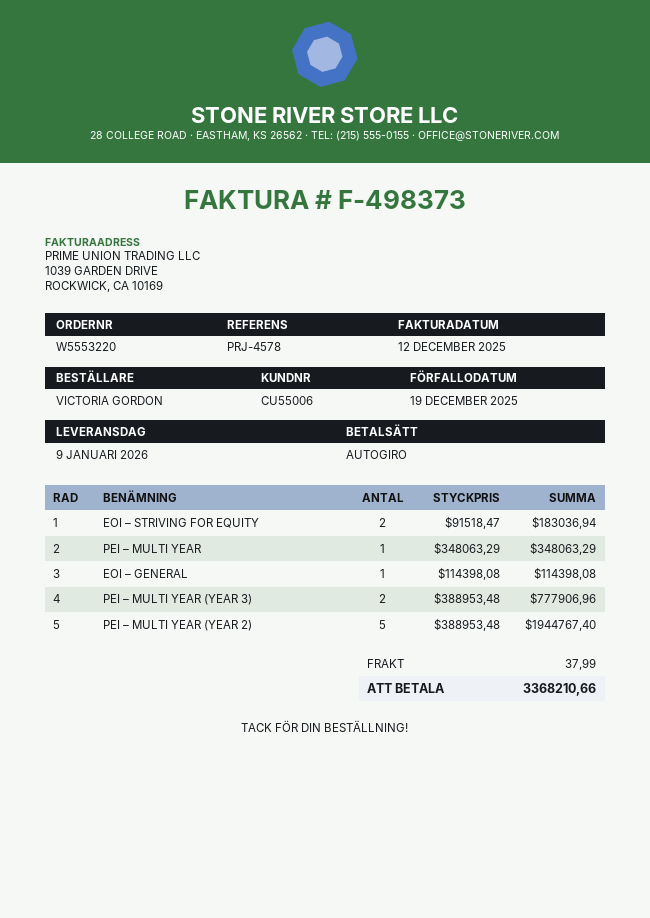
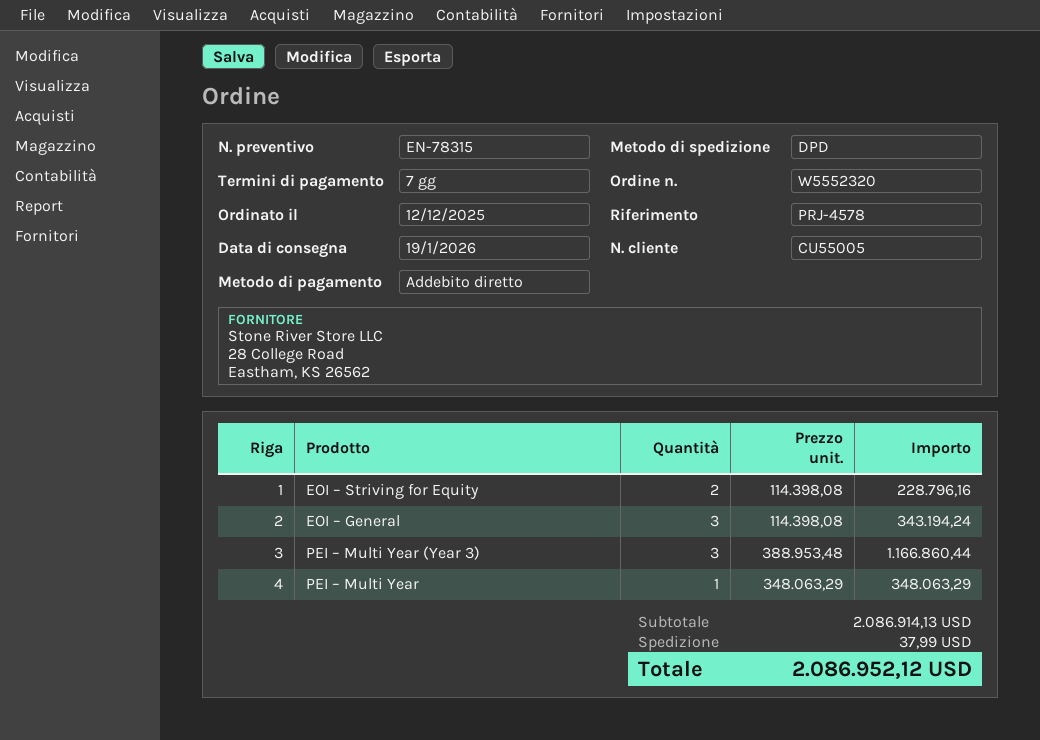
order number: W5553220 -> W5552320
delivery date: 2026-01-09 -> 2026-01-19
customer number: CU55006 -> CU55005
EOI – STRIVING FOR EQUITY: 2 x 91518.47 = 183036.94 -> 2 x 114398.08 = 228796.16
EOI – GENERAL: 1 x 114398.08 = 114398.08 -> 3 x 114398.08 = 343194.24
PEI – MULTI YEAR (YEAR 3): 2 x 388953.48 = 777906.96 -> 3 x 388953.48 = 1166860.44
PEI – MULTI YEAR (YEAR 2): 5 x 388953.48 = 1944767.40 -> none
total: 3368210.66 -> 2086952.12

